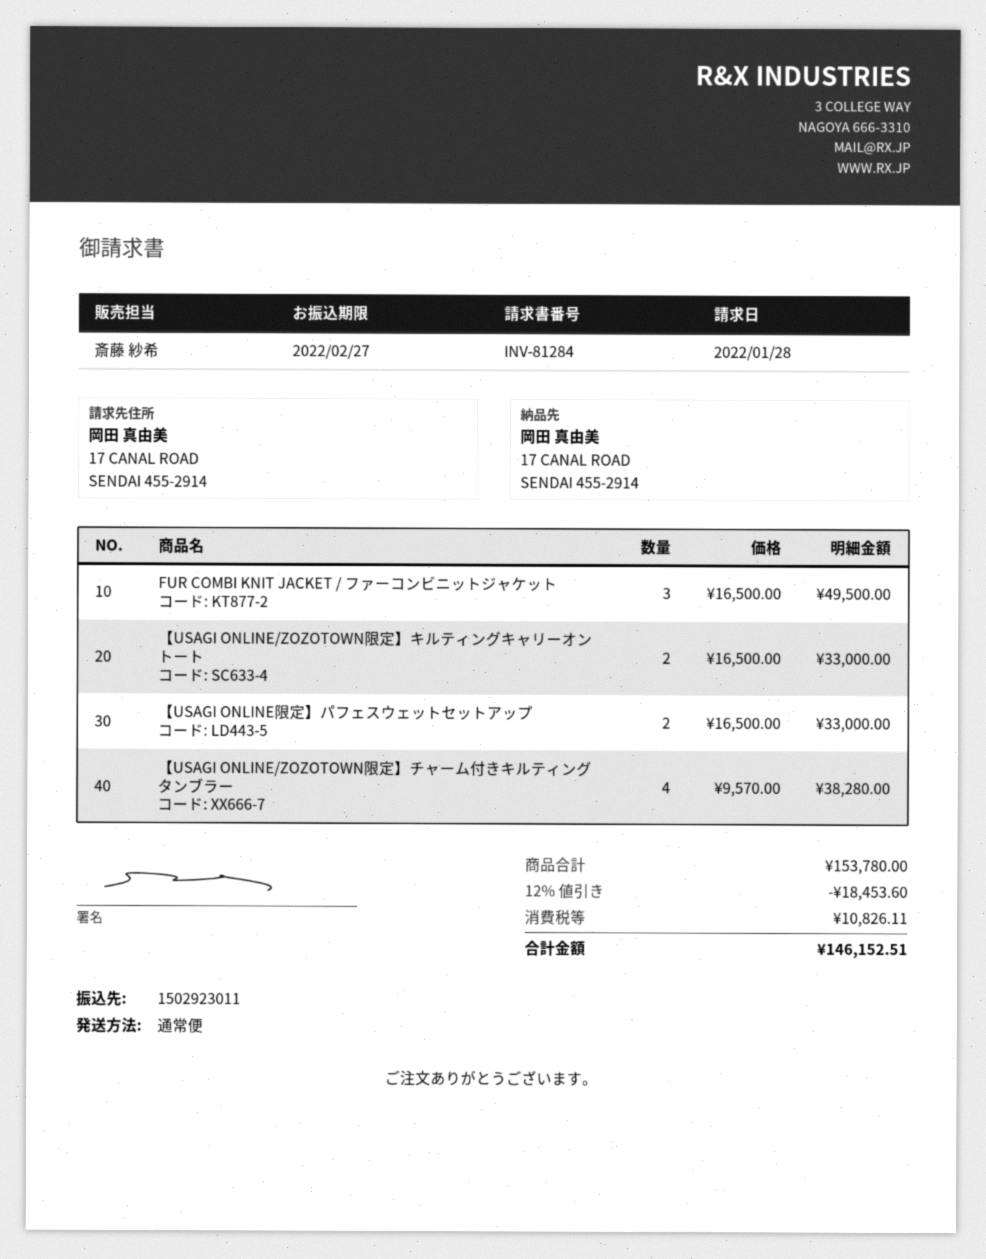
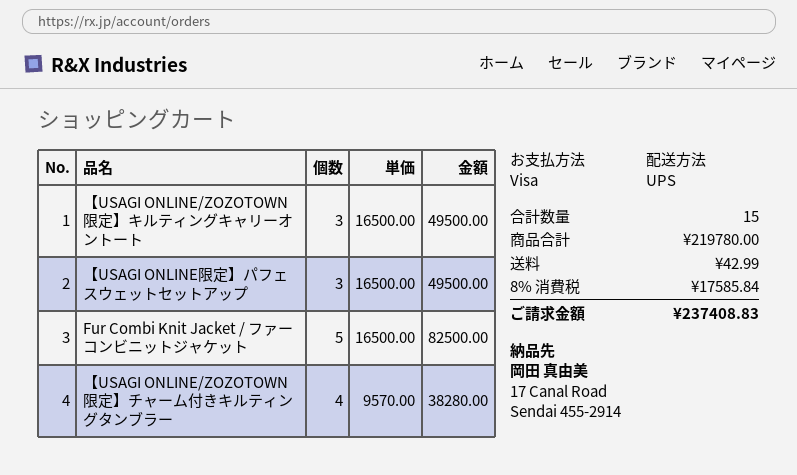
shipping method: standard -> UPS
FUR COMBI KNIT JACKET / ファーコンビニットジャケット: 3 x 16500.00 = 49500.00 -> 5 x 16500.00 = 82500.00
【USAGI ONLINE/ZOZOTOWN限定】キルティングキャリーオントート: 2 x 16500.00 = 33000.00 -> 3 x 16500.00 = 49500.00
【USAGI ONLINE限定】パフェスウェットセットアップ: 2 x 16500.00 = 33000.00 -> 3 x 16500.00 = 49500.00
subtotal: 153780.00 -> 219780.00
discount: 12% = 18453.60 -> none
shipping: none -> 42.99
tax: 10826.11 -> 17585.84
total: 146152.51 -> 237408.83

